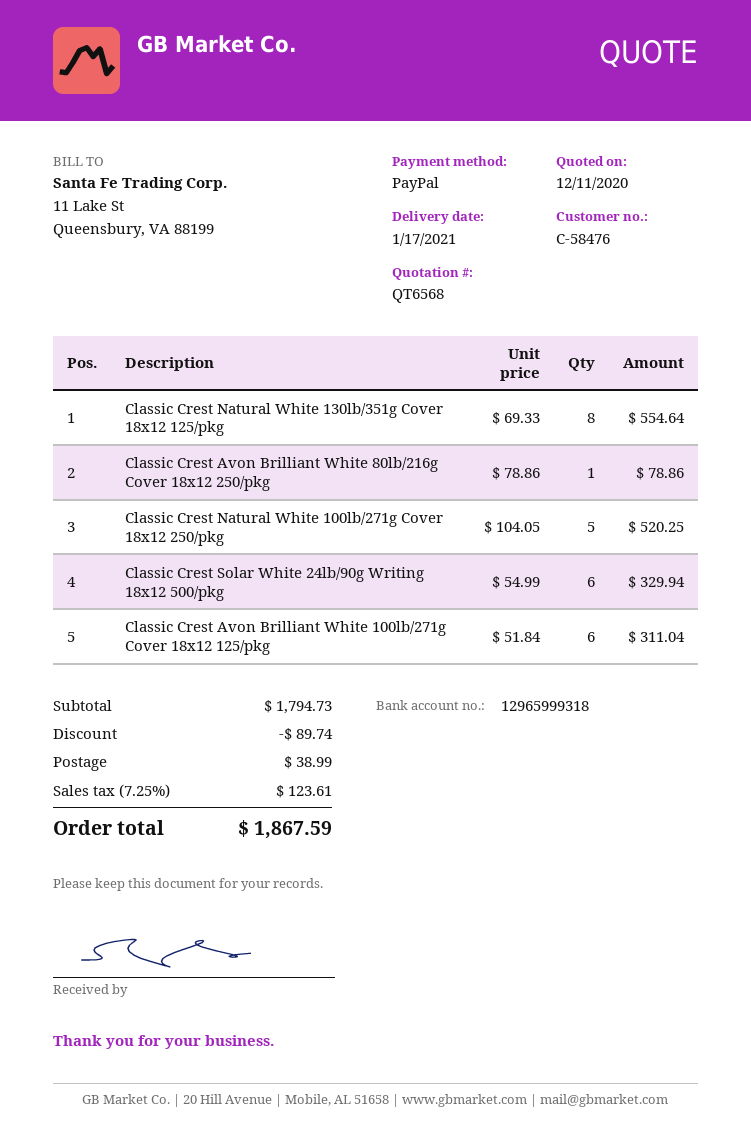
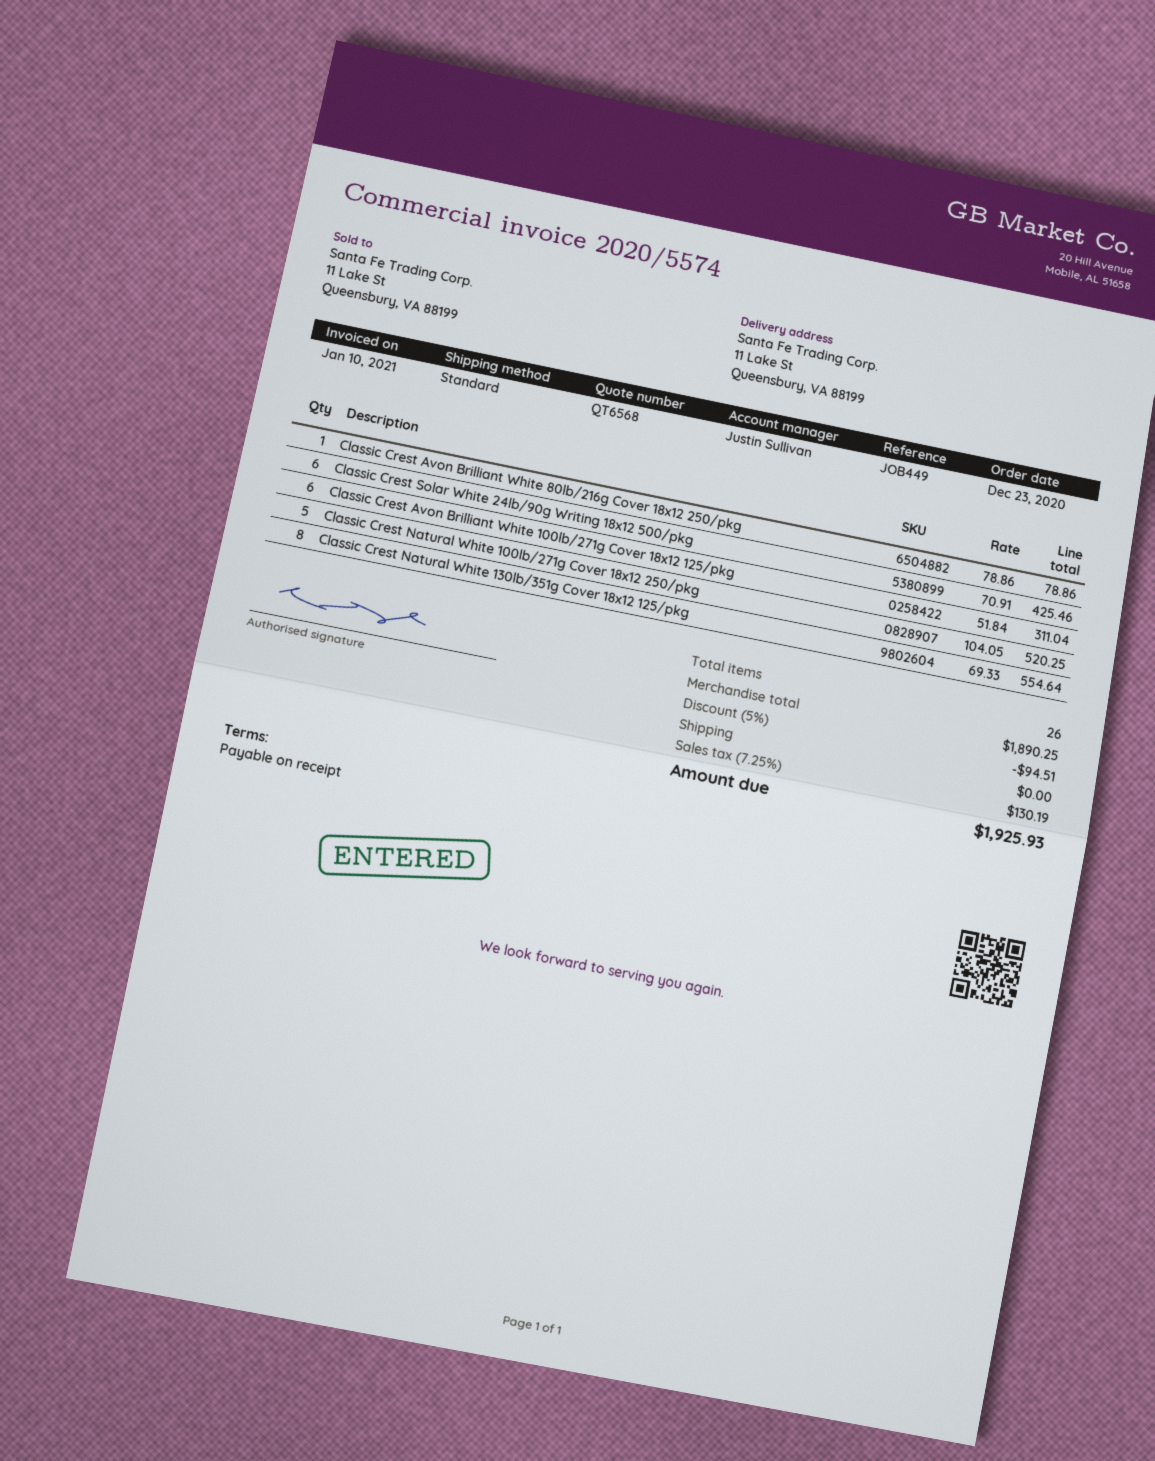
Classic Crest Solar White 24lb/90g Writing 18x12 500/pkg: 6 x 54.99 = 329.94 -> 6 x 70.91 = 425.46
subtotal: 1794.73 -> 1890.25
discount: 89.74 -> 94.51
shipping: 38.99 -> 0.00
tax: 7.25% = 123.61 -> 7.25% = 130.19
total: 1867.59 -> 1925.93

